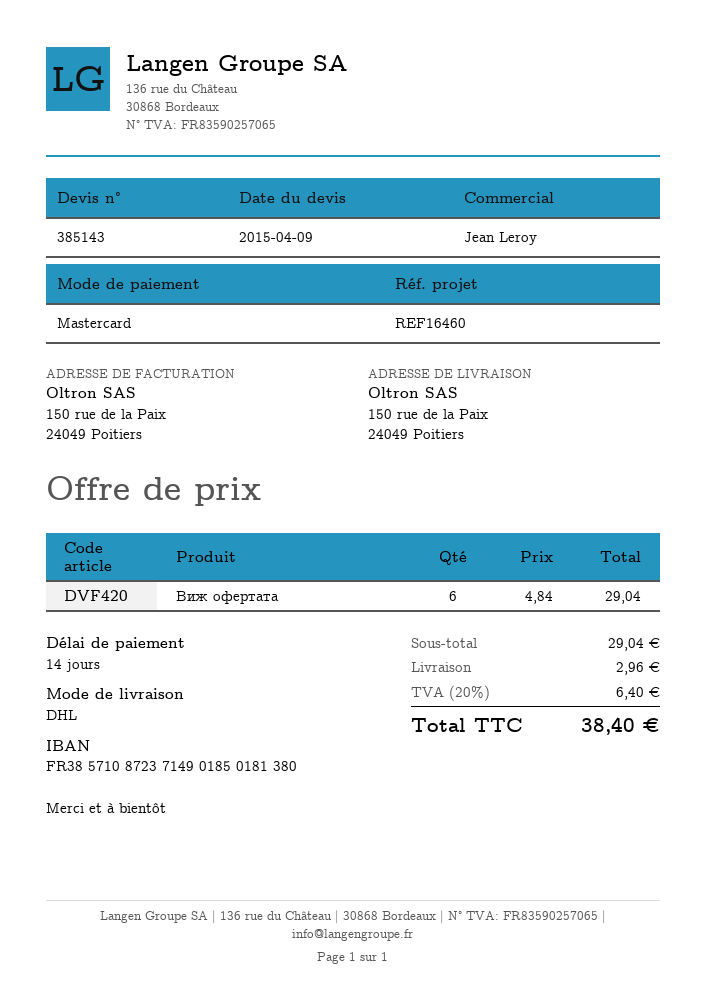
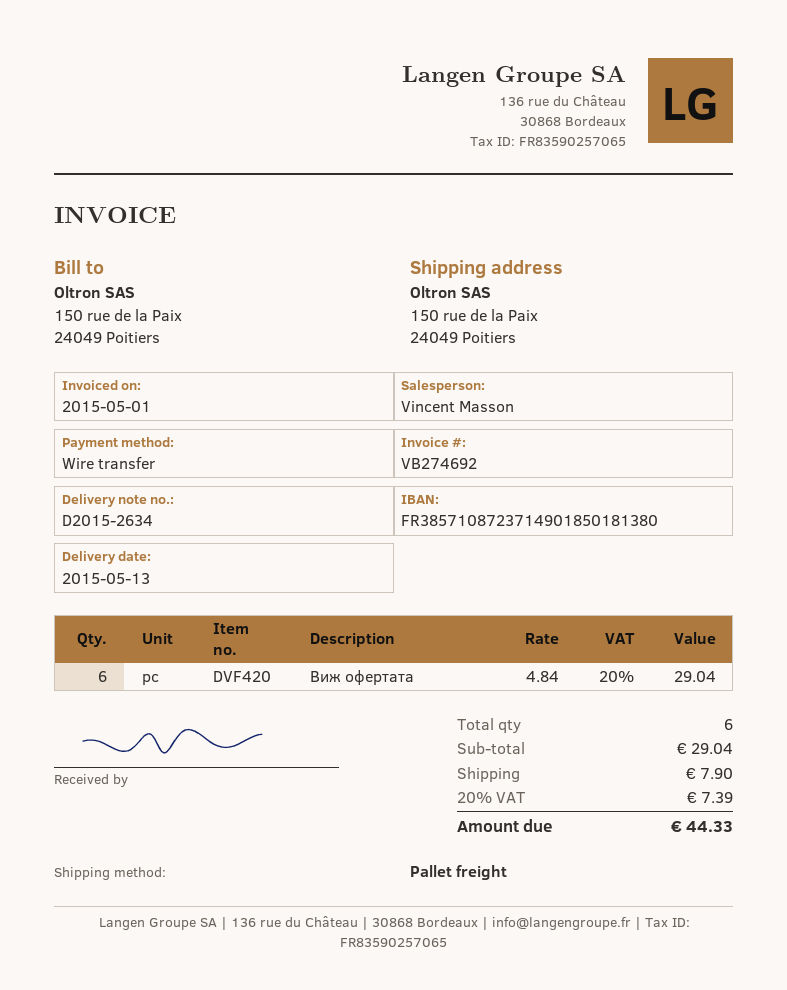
sales rep: Jean Leroy -> Vincent Masson
payment method: Mastercard -> bank transfer
shipping method: DHL -> pallet freight
shipping: 2.96 -> 7.90
tax: 20% = 6.40 -> 20% = 7.39
total: 38.40 -> 44.33

